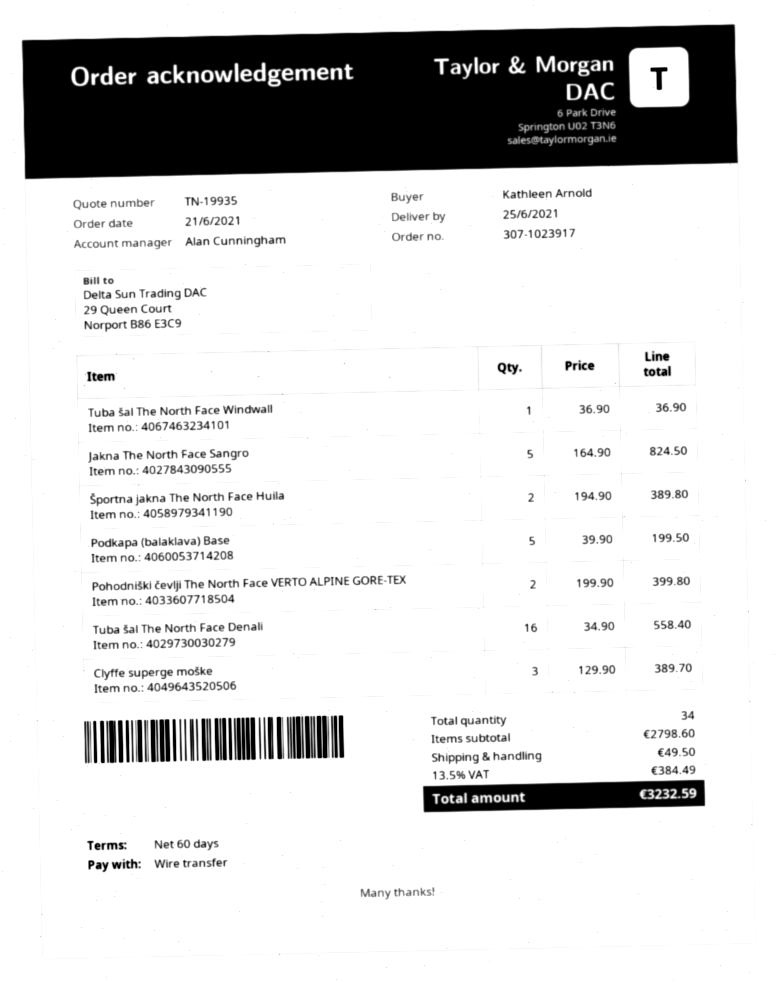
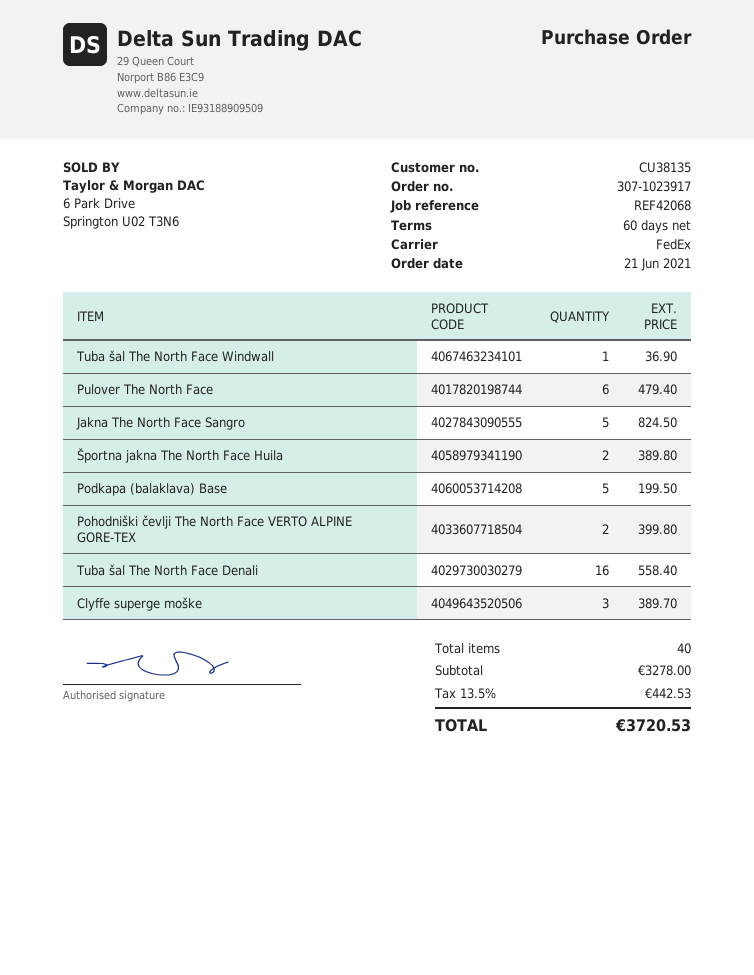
Pulover The North Face: none -> 6 for 479.40
total quantity: 34 -> 40
subtotal: 2798.60 -> 3278.00
shipping: 49.50 -> none
tax: 13.5% = 384.49 -> 13.5% = 442.53
total: 3232.59 -> 3720.53

